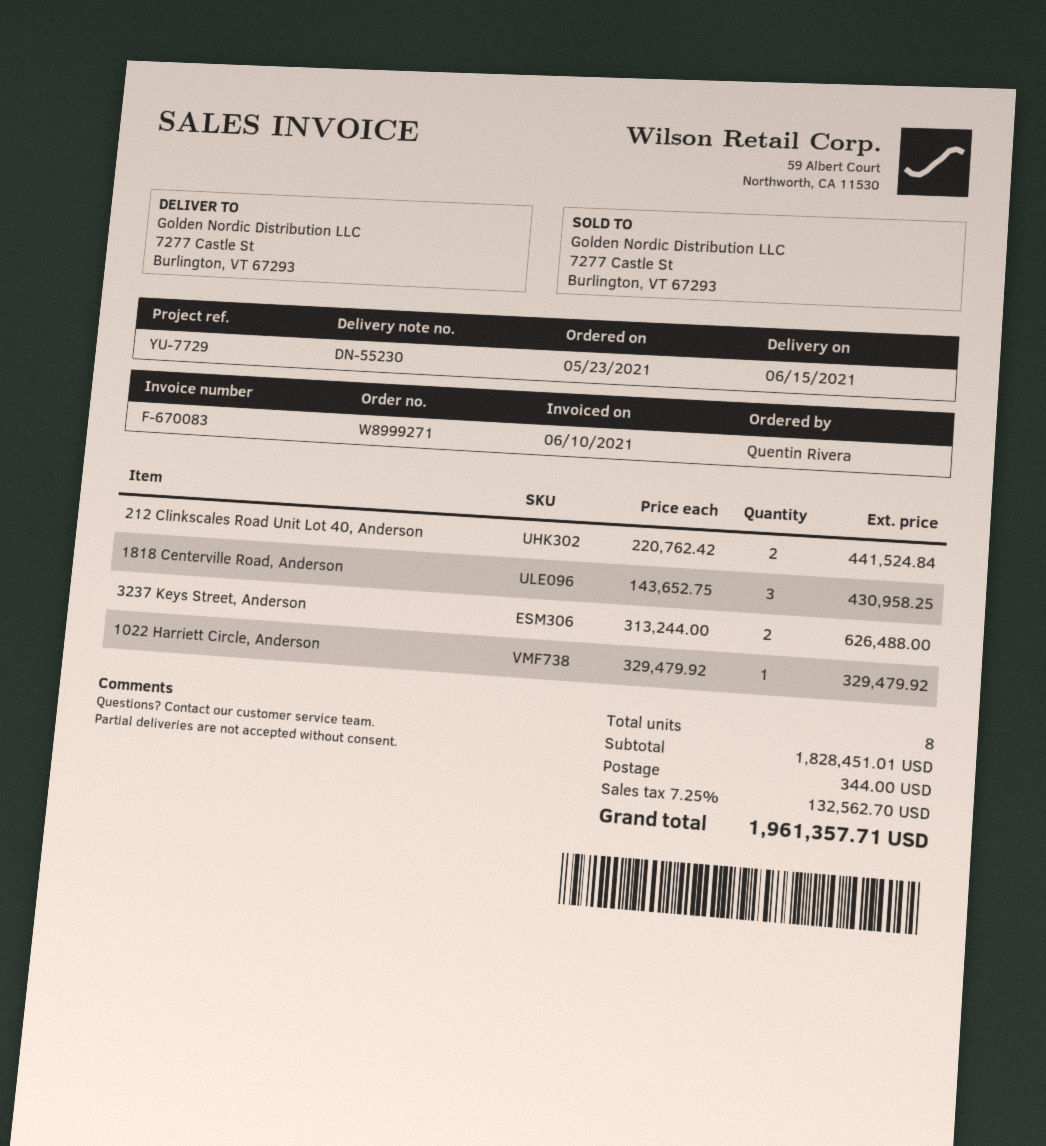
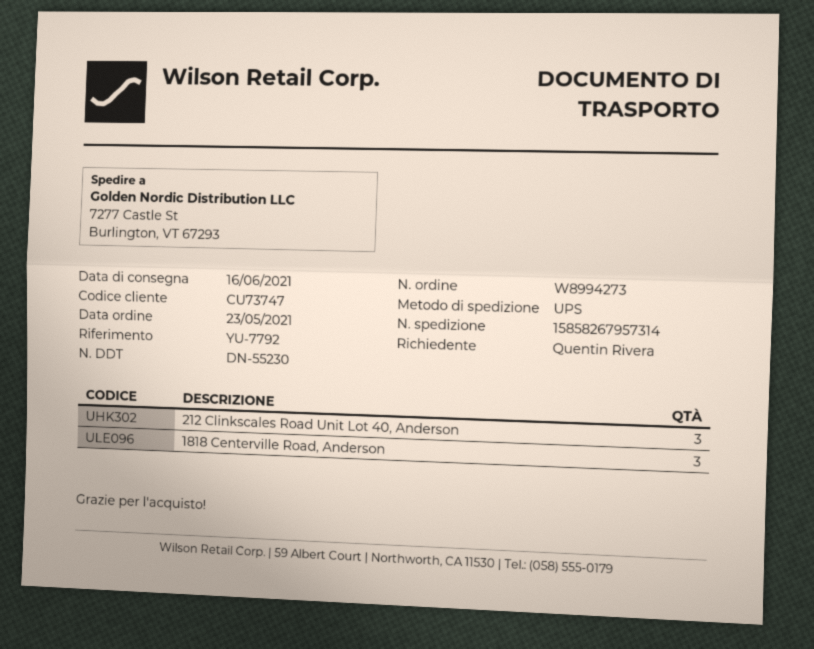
order number: W8999271 -> W8994273
delivery date: 2021-06-15 -> 2021-06-16
reference: YU-7729 -> YU-7792
212 Clinkscales Road Unit Lot 40, Anderson: 2 -> 3
3237 Keys Street, Anderson: 2 -> none
1022 Harriett Circle, Anderson: 1 -> none

